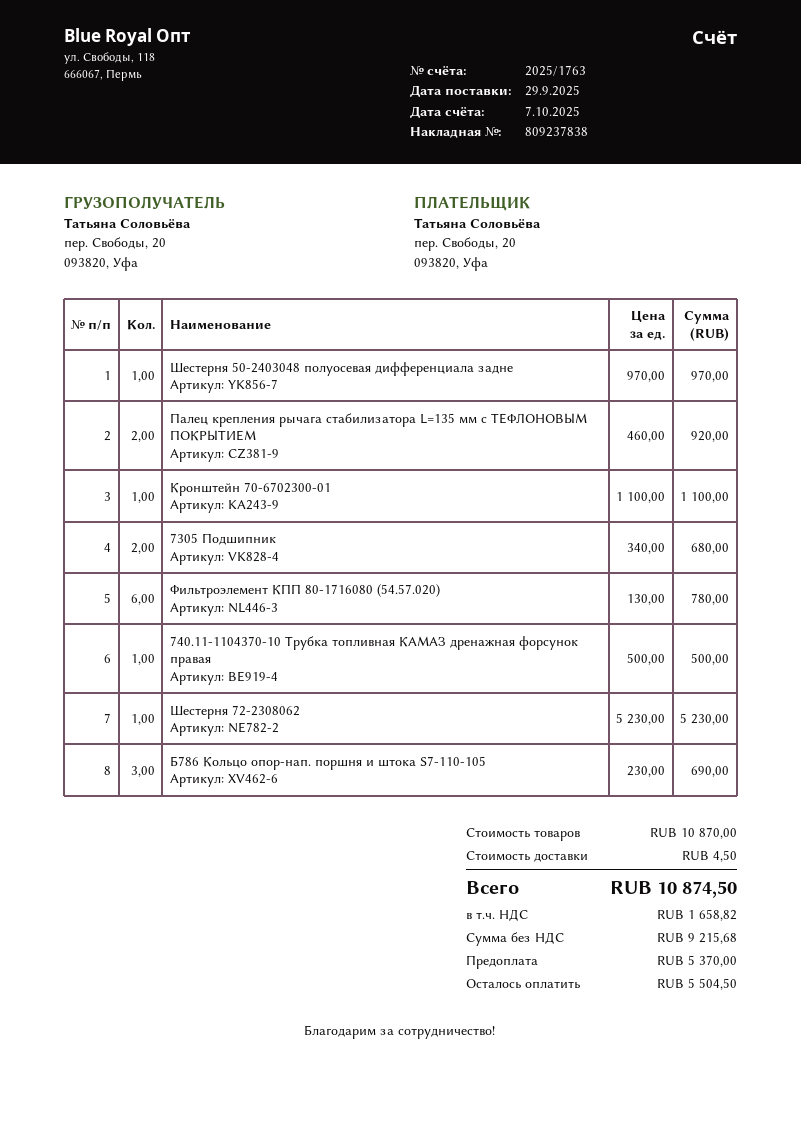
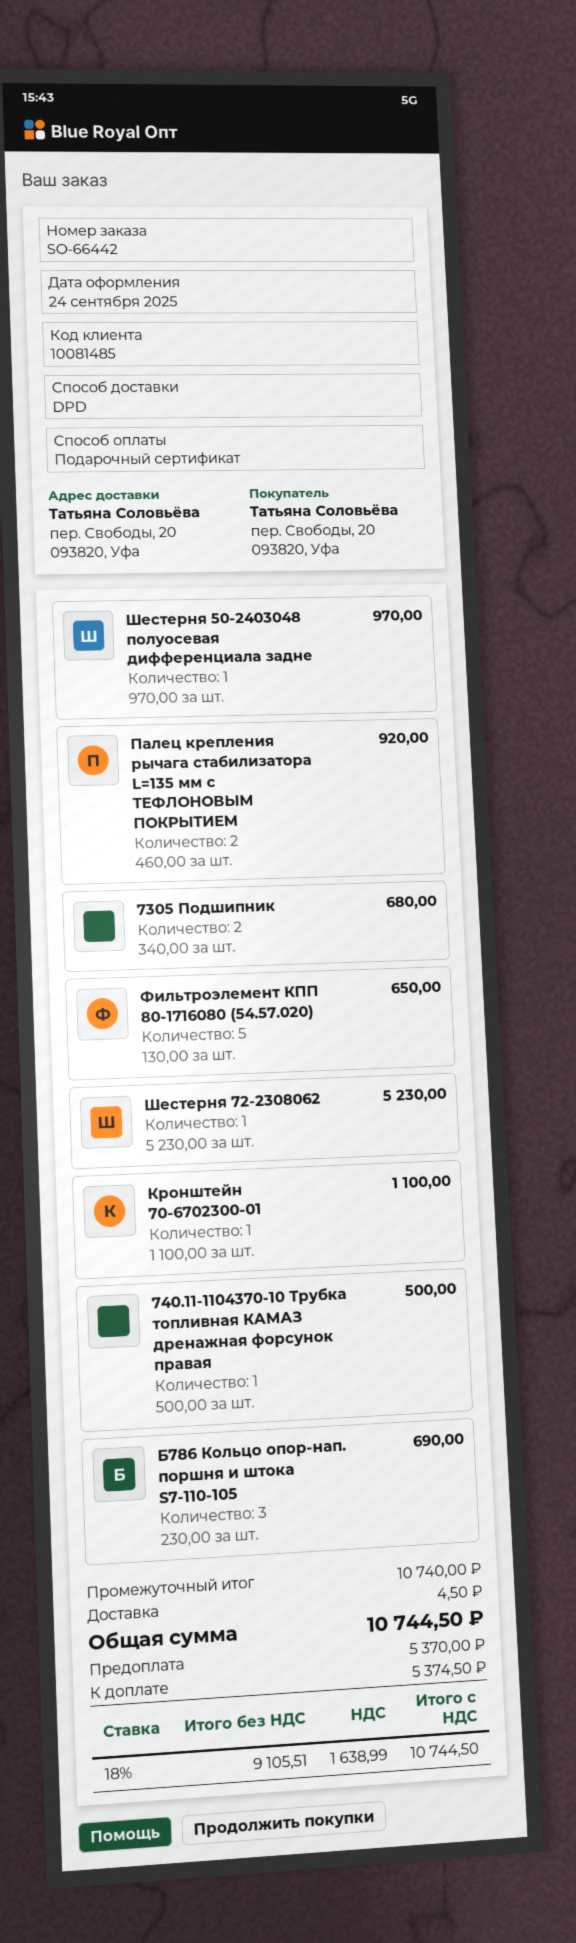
Фильтроэлемент КПП 80-1716080 (54.57.020): 6 x 130.00 = 780.00 -> 5 x 130.00 = 650.00
subtotal: 10870.00 -> 10740.00
net: 9215.68 -> 9105.51
tax: 1658.82 -> 1638.99
total: 10874.50 -> 10744.50
balance: 5504.50 -> 5374.50

